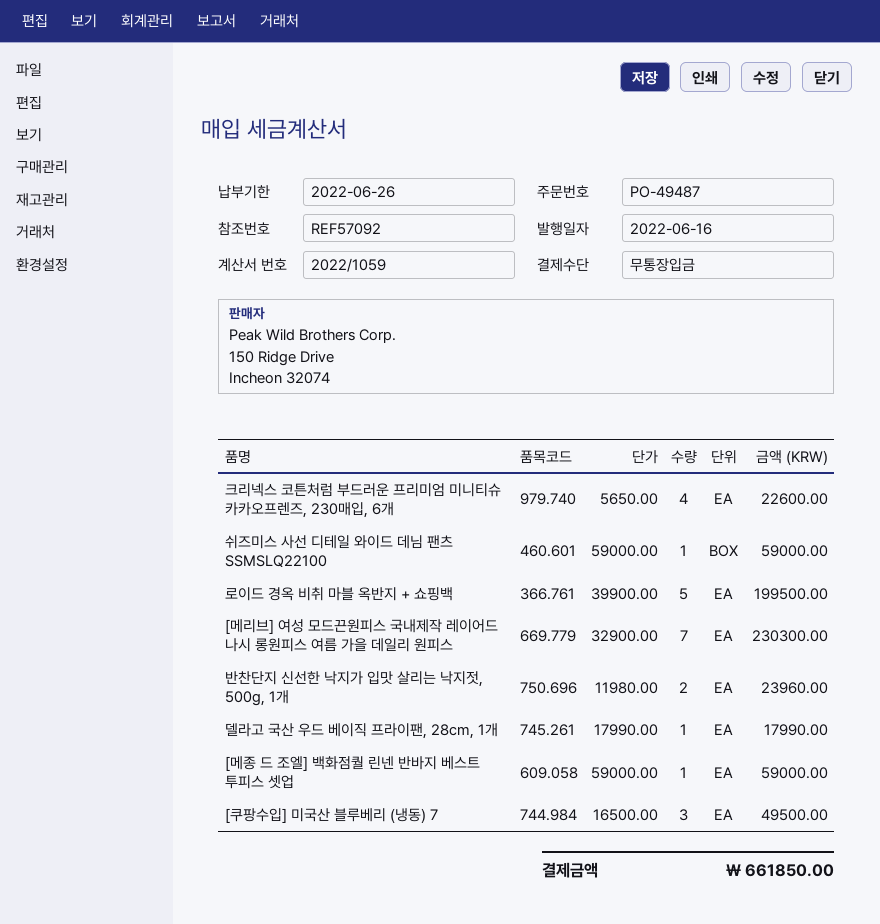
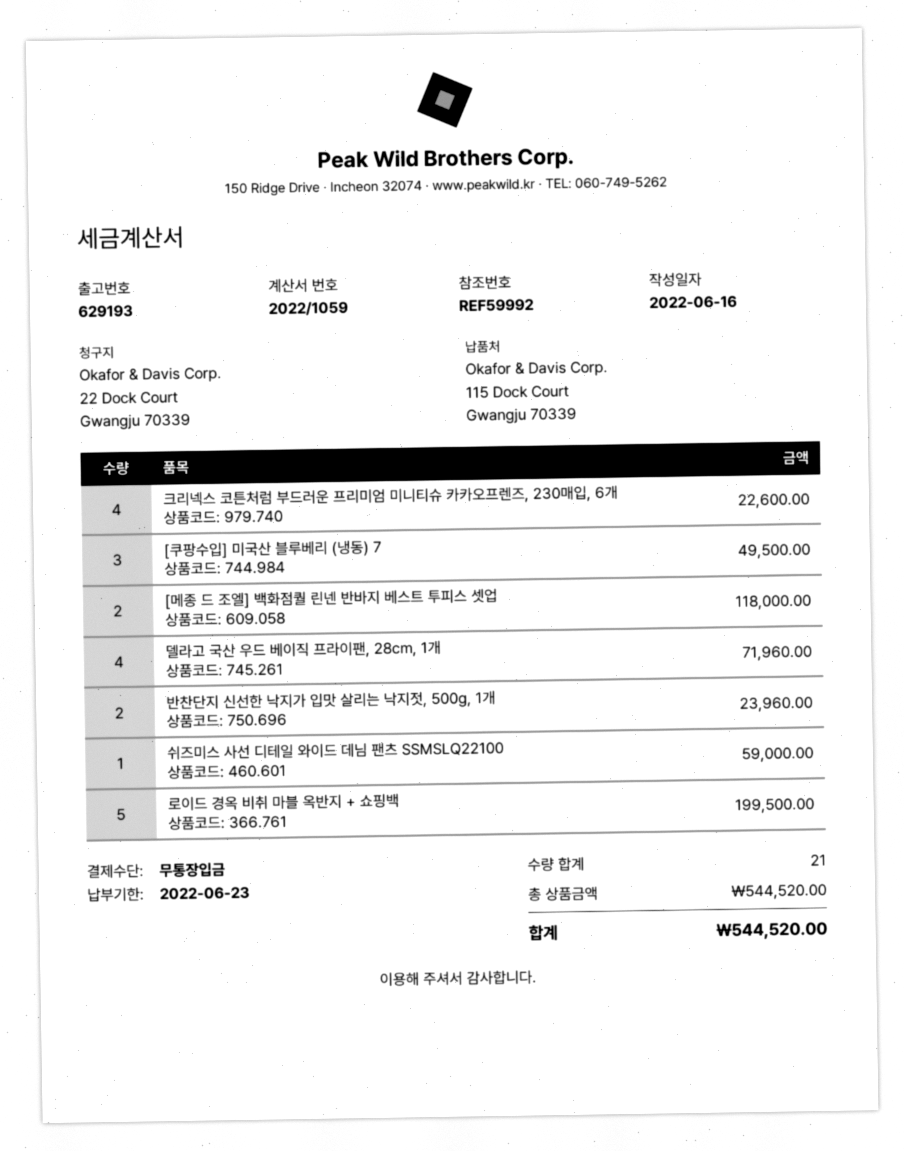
due date: 2022-06-26 -> 2022-06-23
reference: REF57092 -> REF59992
[메리브] 여성 모드끈원피스 국내제작 레이어드 나시 롱원피스 여름 가을 데일리 원피스: 7 for 230300.00 -> none
델라고 국산 우드 베이직 프라이팬, 28cm, 1개: 1 for 17990.00 -> 4 for 71960.00
[메종 드 조엘] 백화점퀄 린넨 반바지 베스트 투피스 셋업: 1 for 59000.00 -> 2 for 118000.00
total: 661850.00 -> 544520.00

